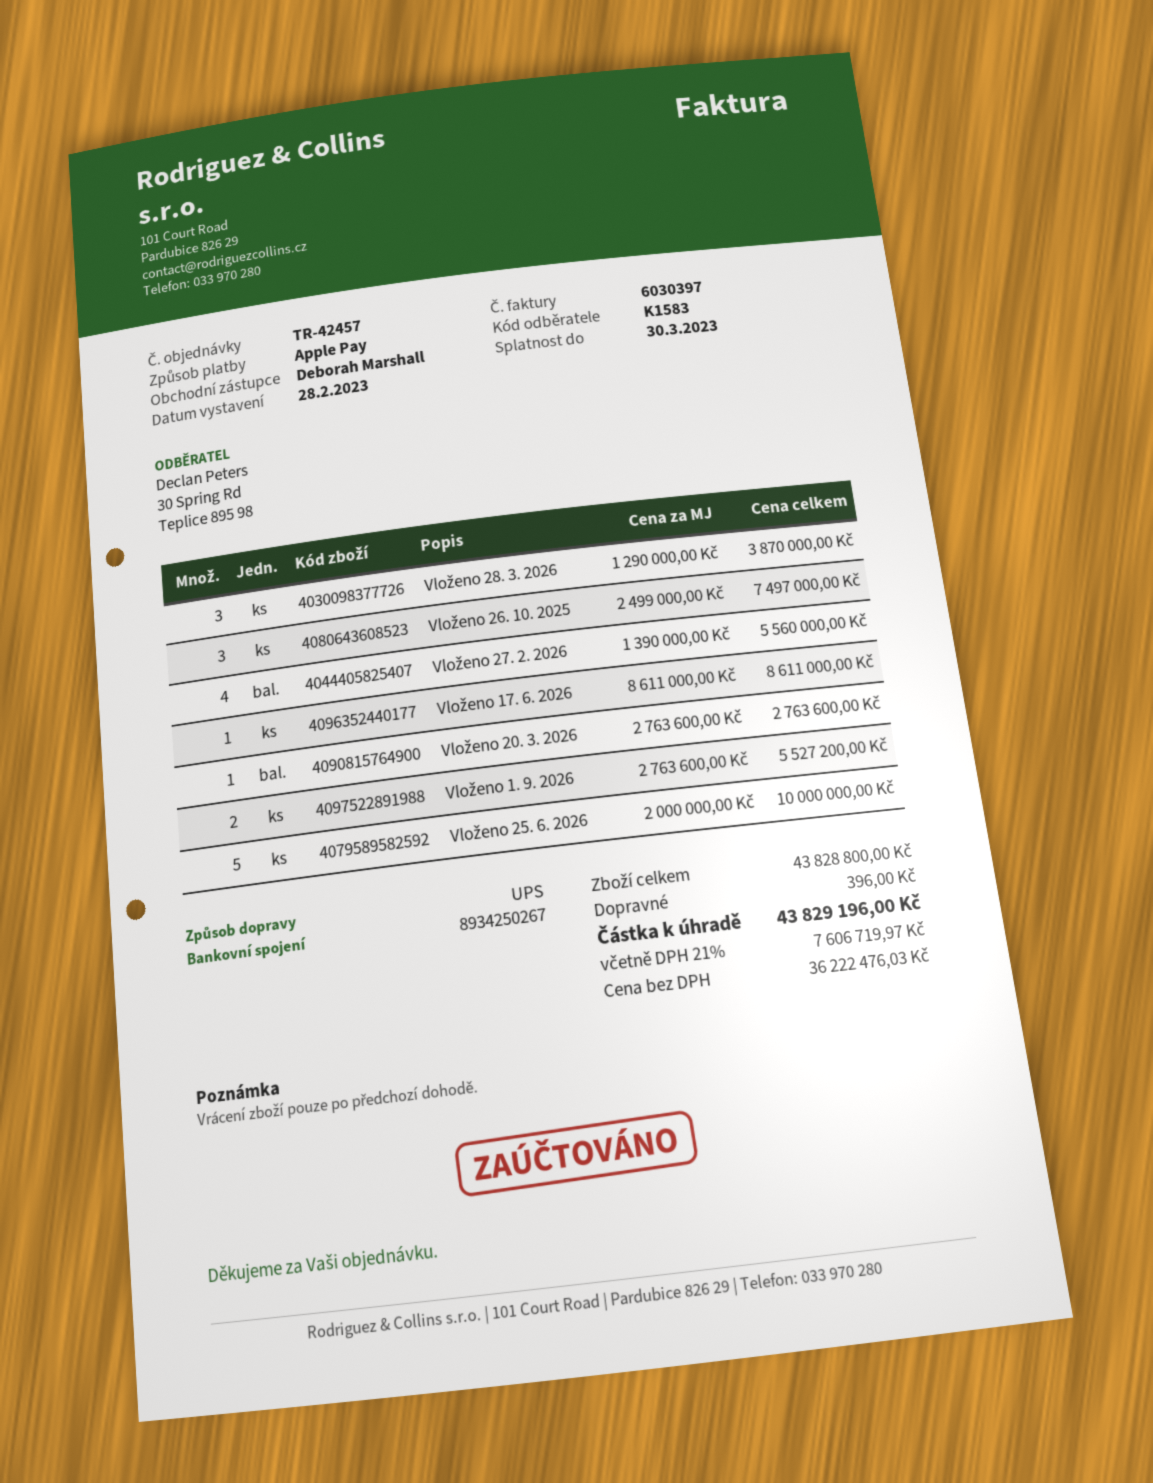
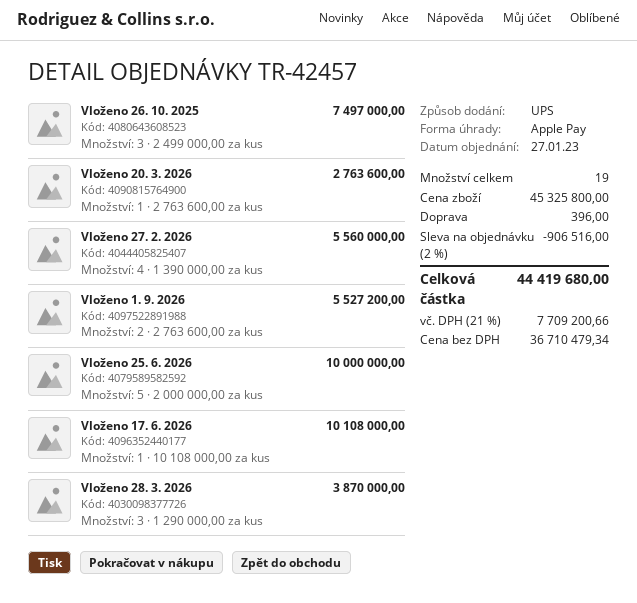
Vloženo 17. 6. 2026: 1 x 8611000.00 = 8611000.00 -> 1 x 10108000.00 = 10108000.00
subtotal: 43828800.00 -> 45325800.00
discount: none -> 2% = 906516.00
net: 36222476.03 -> 36710479.34
tax: 21% = 7606719.97 -> 21% = 7709200.66
total: 43829196.00 -> 44419680.00

